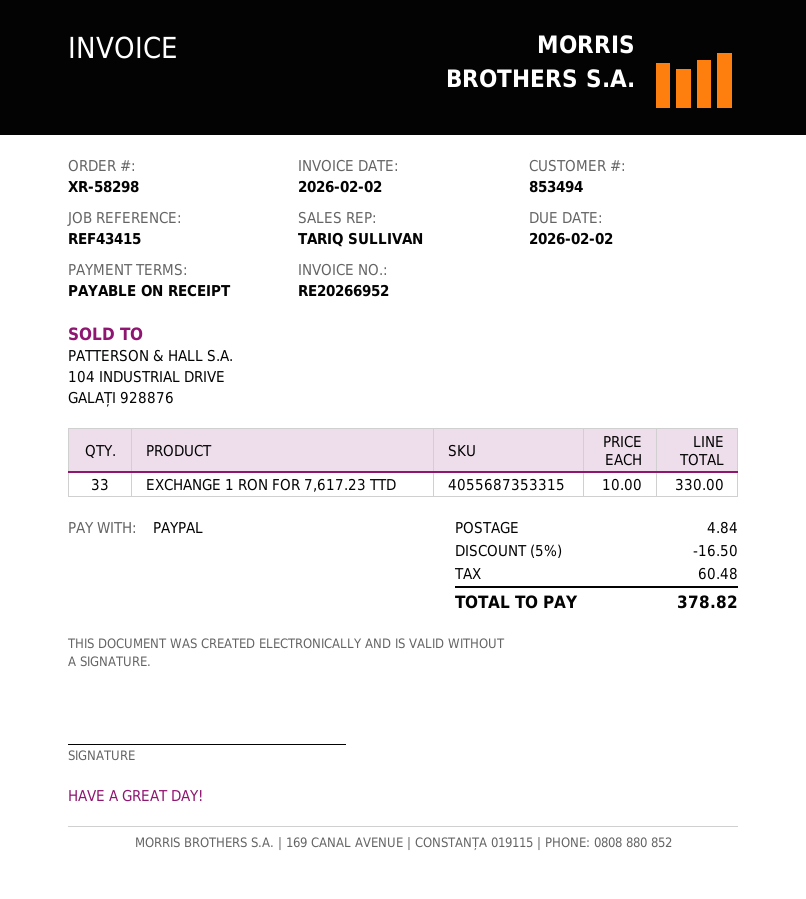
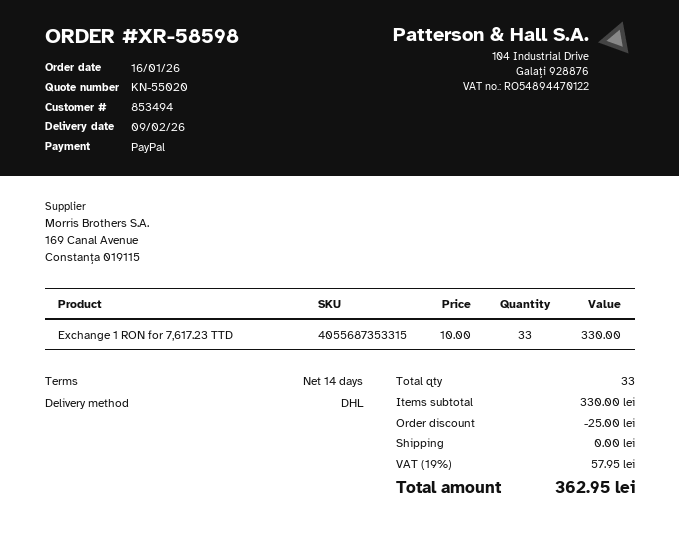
order number: XR-58298 -> XR-58598
payment terms: on receipt -> 14 days
discount: 16.50 -> 25.00
shipping: 4.84 -> 0.00
tax: 60.48 -> 57.95
total: 378.82 -> 362.95

